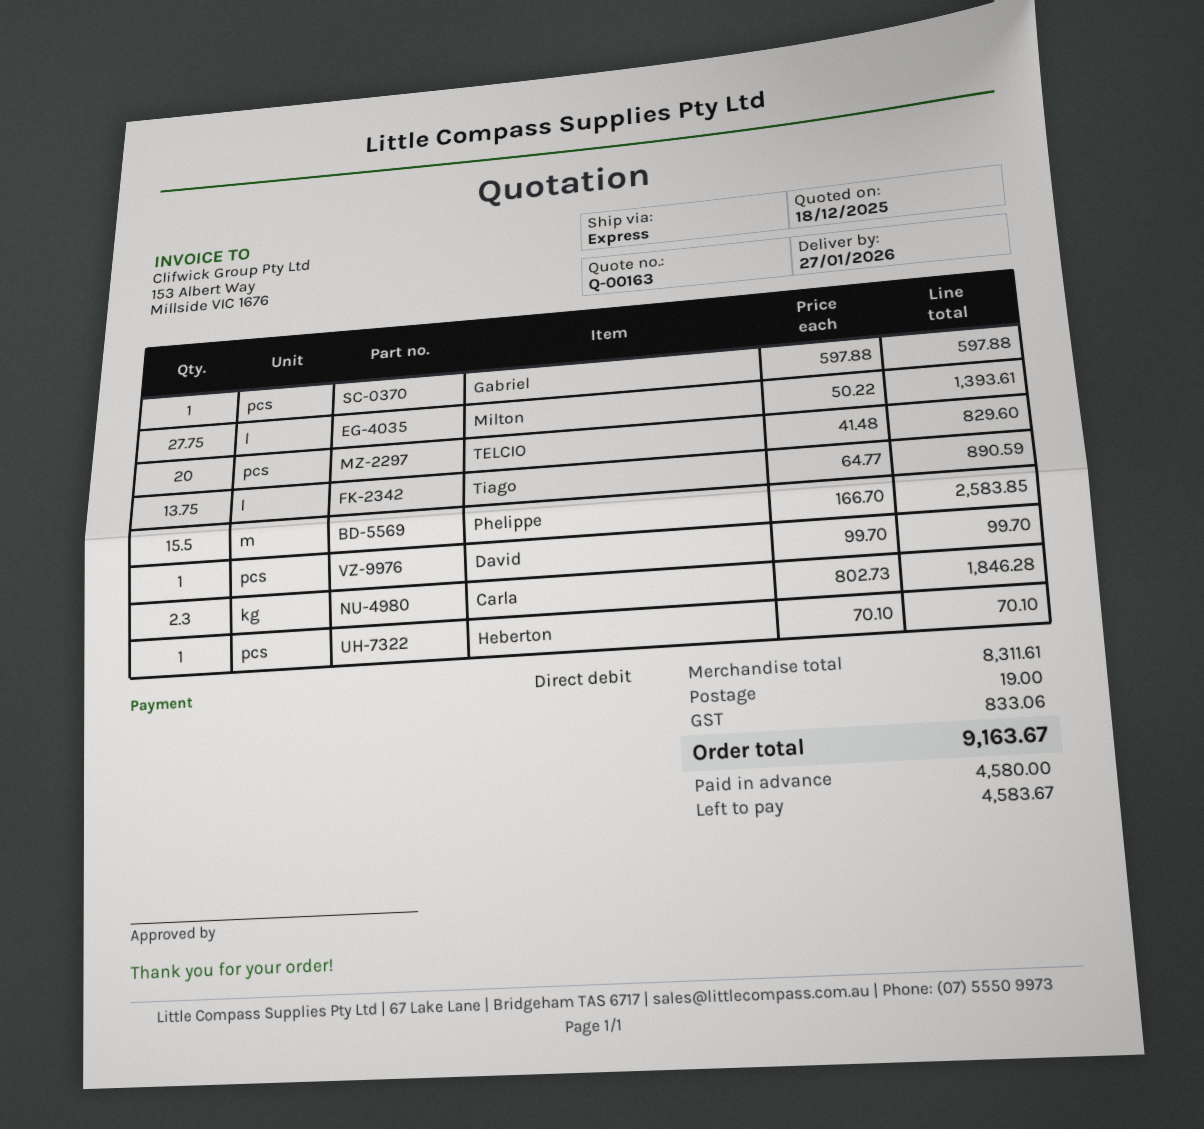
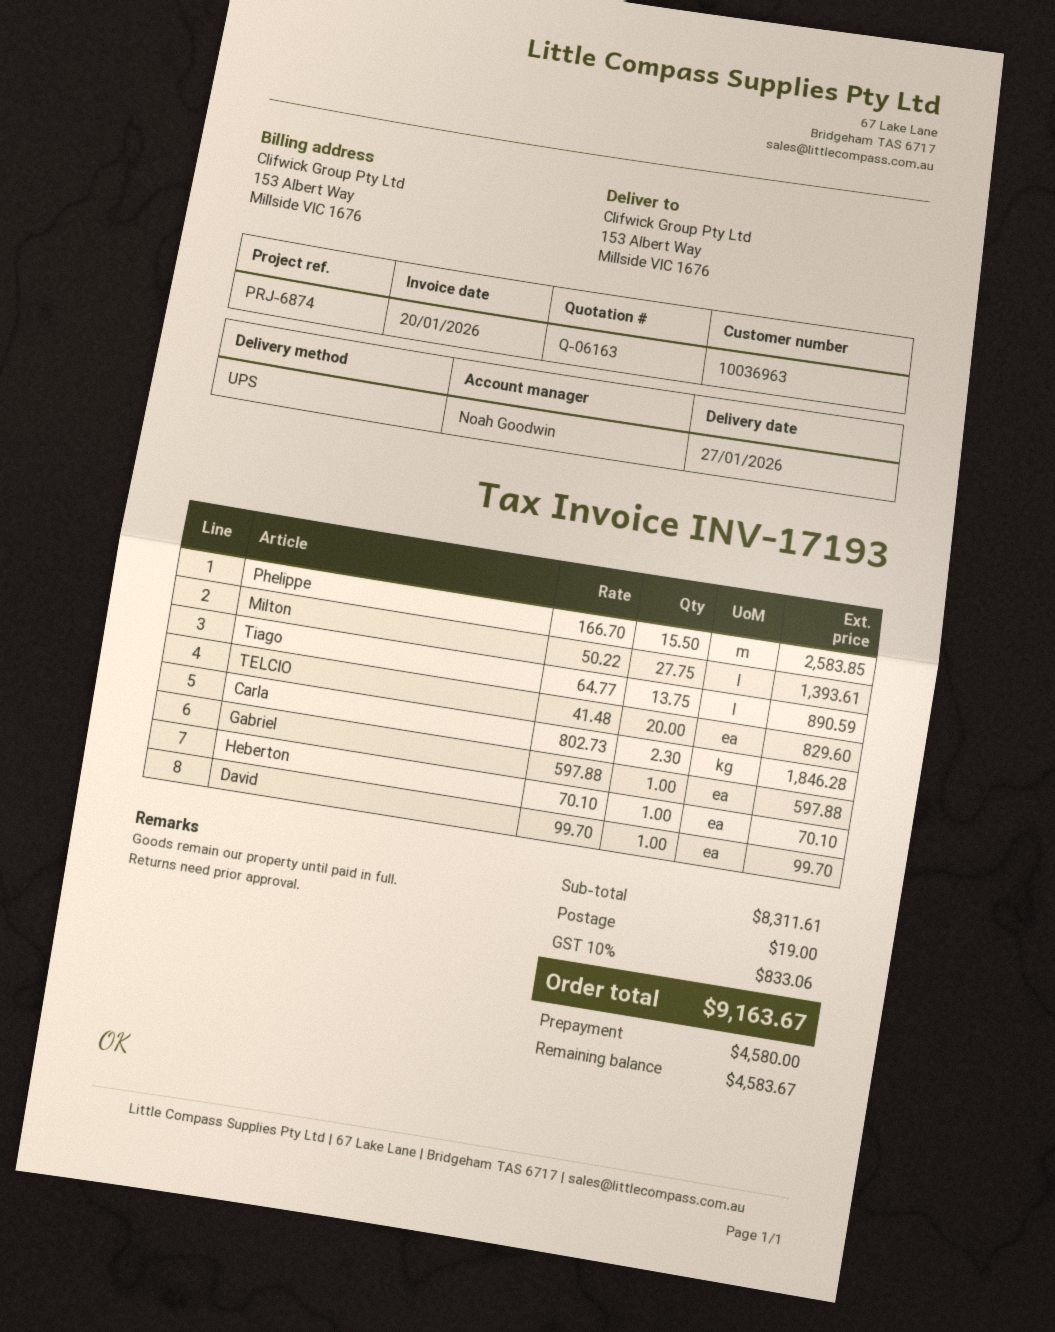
quote number: Q-00163 -> Q-06163
shipping method: express -> UPS

